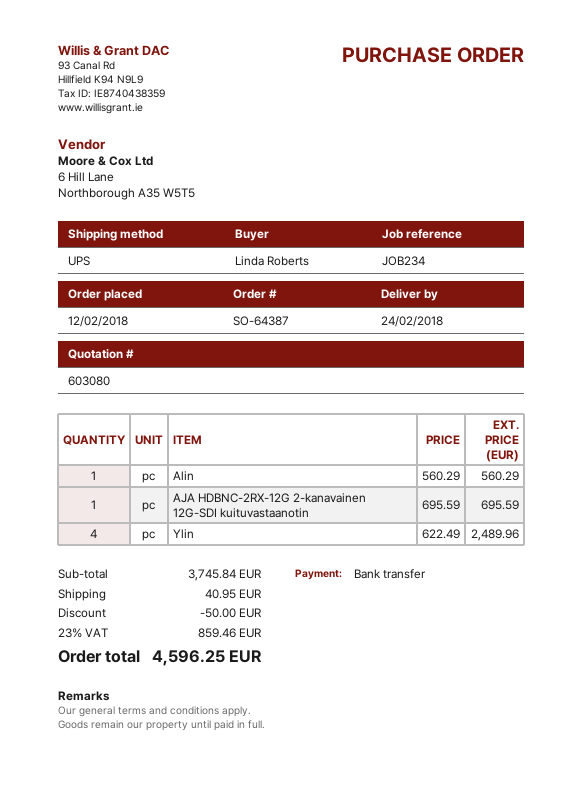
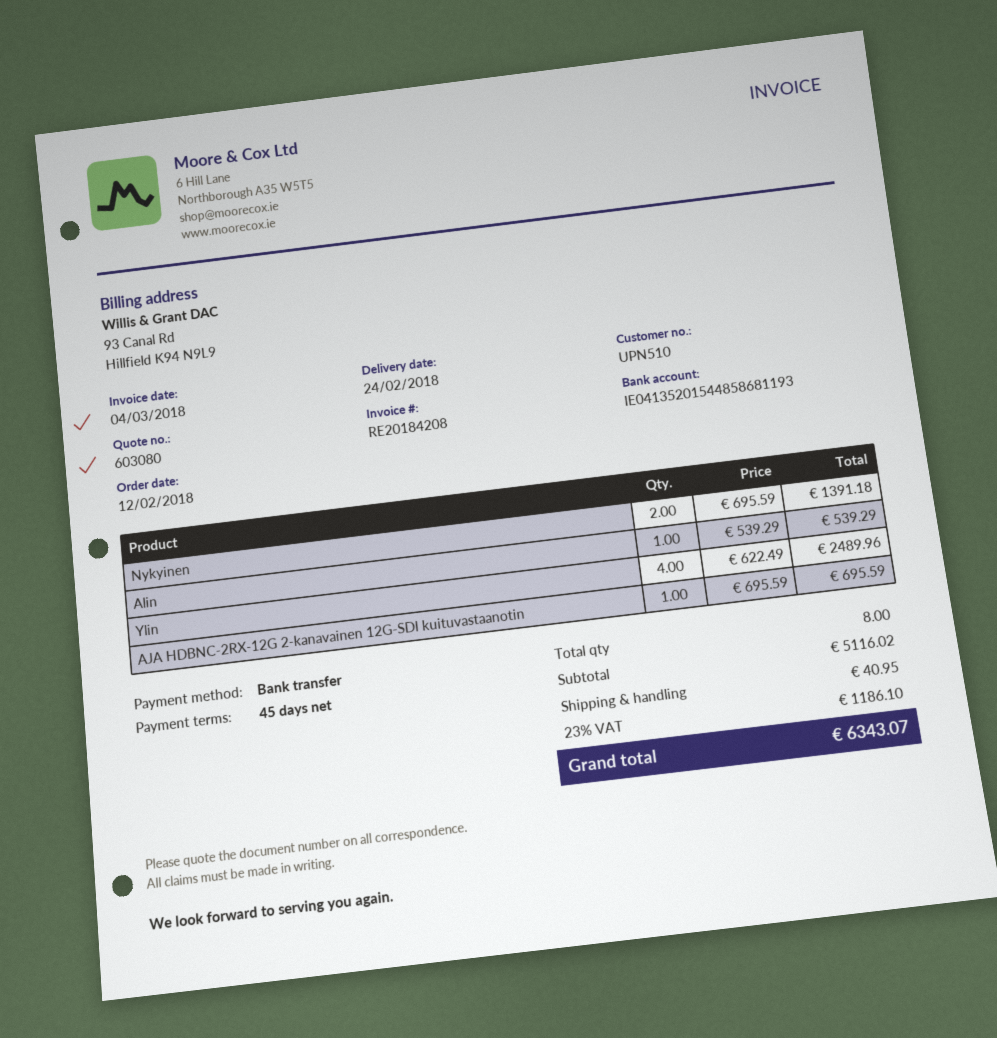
Alin: 1 x 560.29 = 560.29 -> 1 x 539.29 = 539.29
Nykyinen: none -> 2 x 695.59 = 1391.18
subtotal: 3745.84 -> 5116.02
discount: 50.00 -> none
tax: 23% = 859.46 -> 23% = 1186.10
total: 4596.25 -> 6343.07

